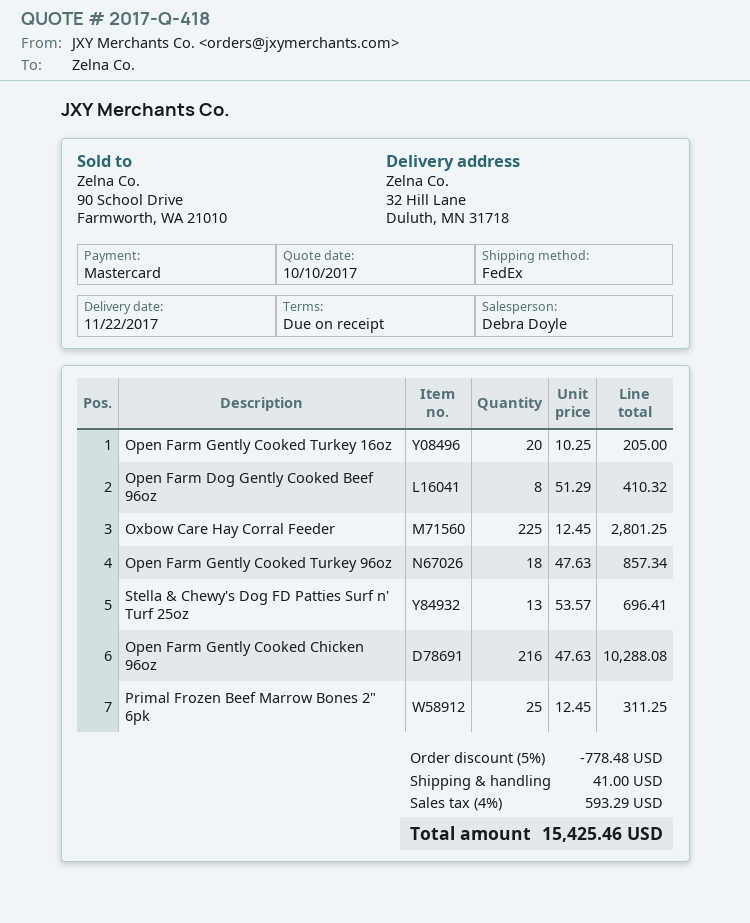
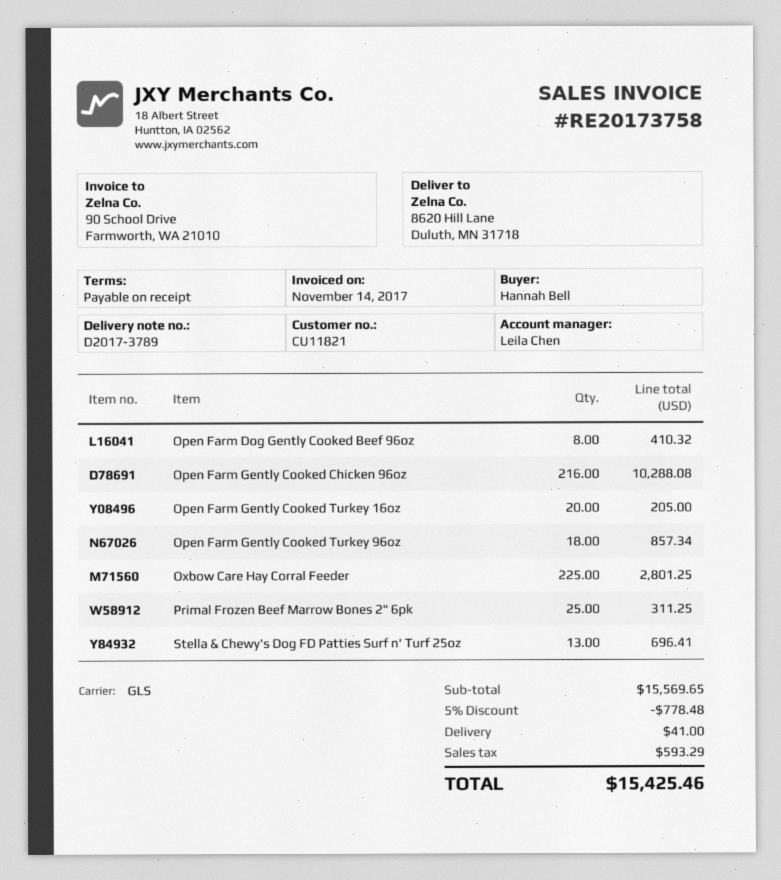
sales rep: Debra Doyle -> Leila Chen
shipping method: FedEx -> GLS
ship to: 32 Hill Lane, Duluth, MN 31718 -> 8620 Hill Lane, Duluth, MN 31718

